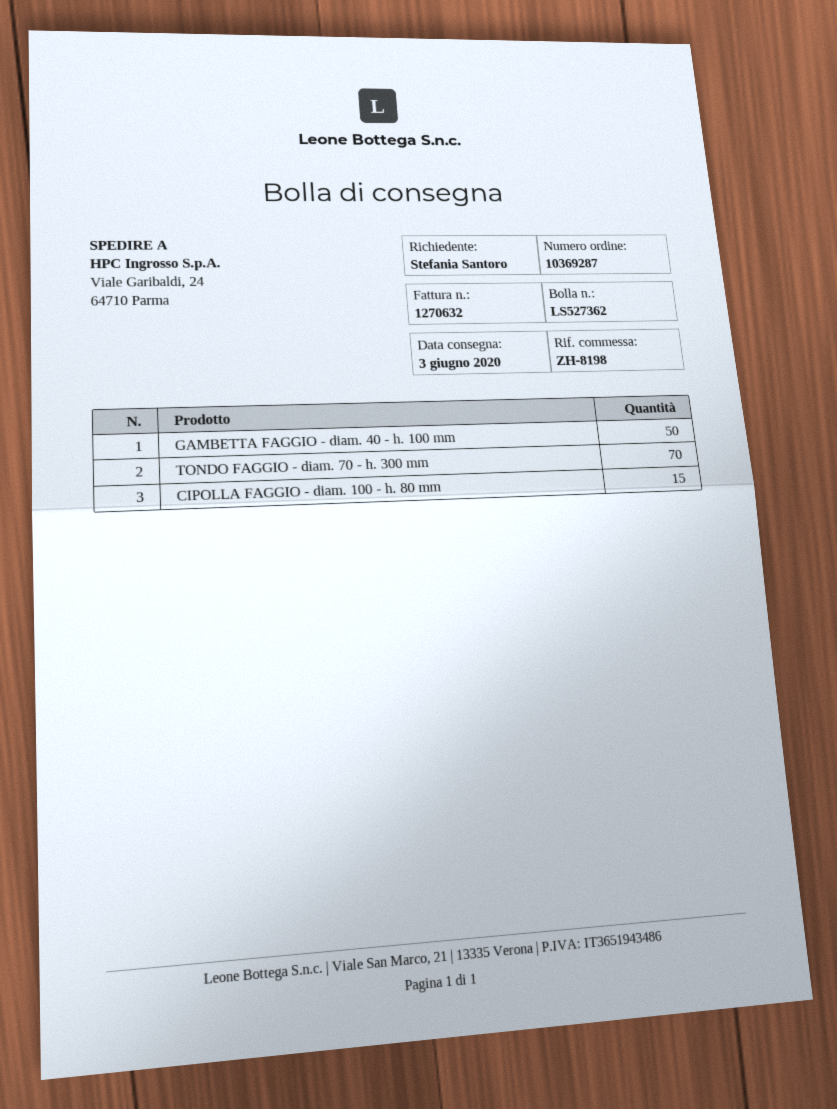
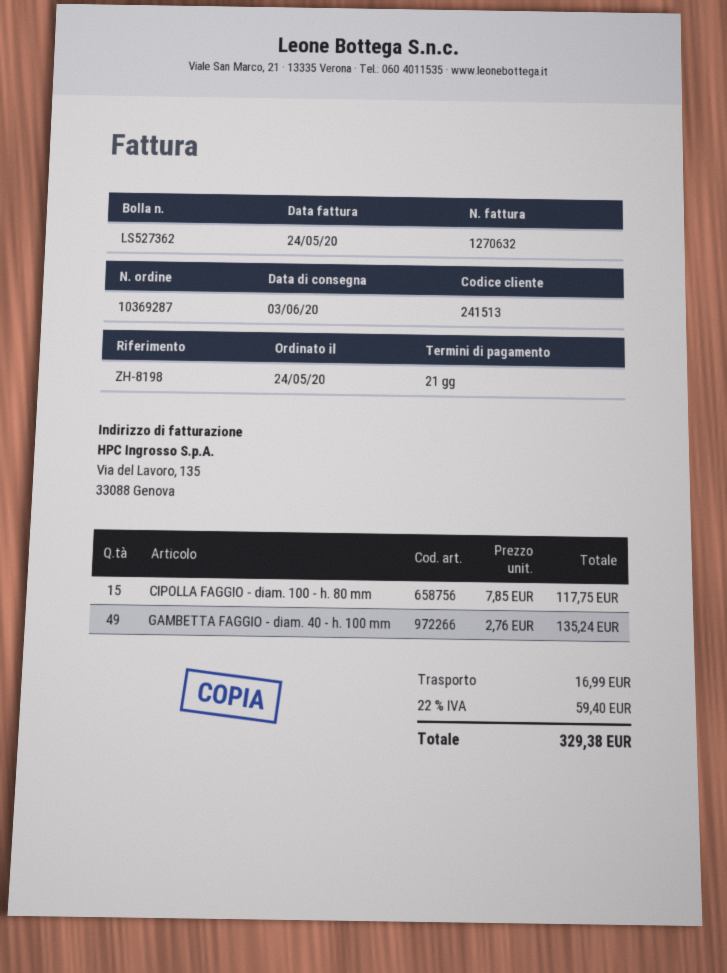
GAMBETTA FAGGIO - diam. 40 - h. 100 mm: 50 -> 49
TONDO FAGGIO - diam. 70 - h. 300 mm: 70 -> none

